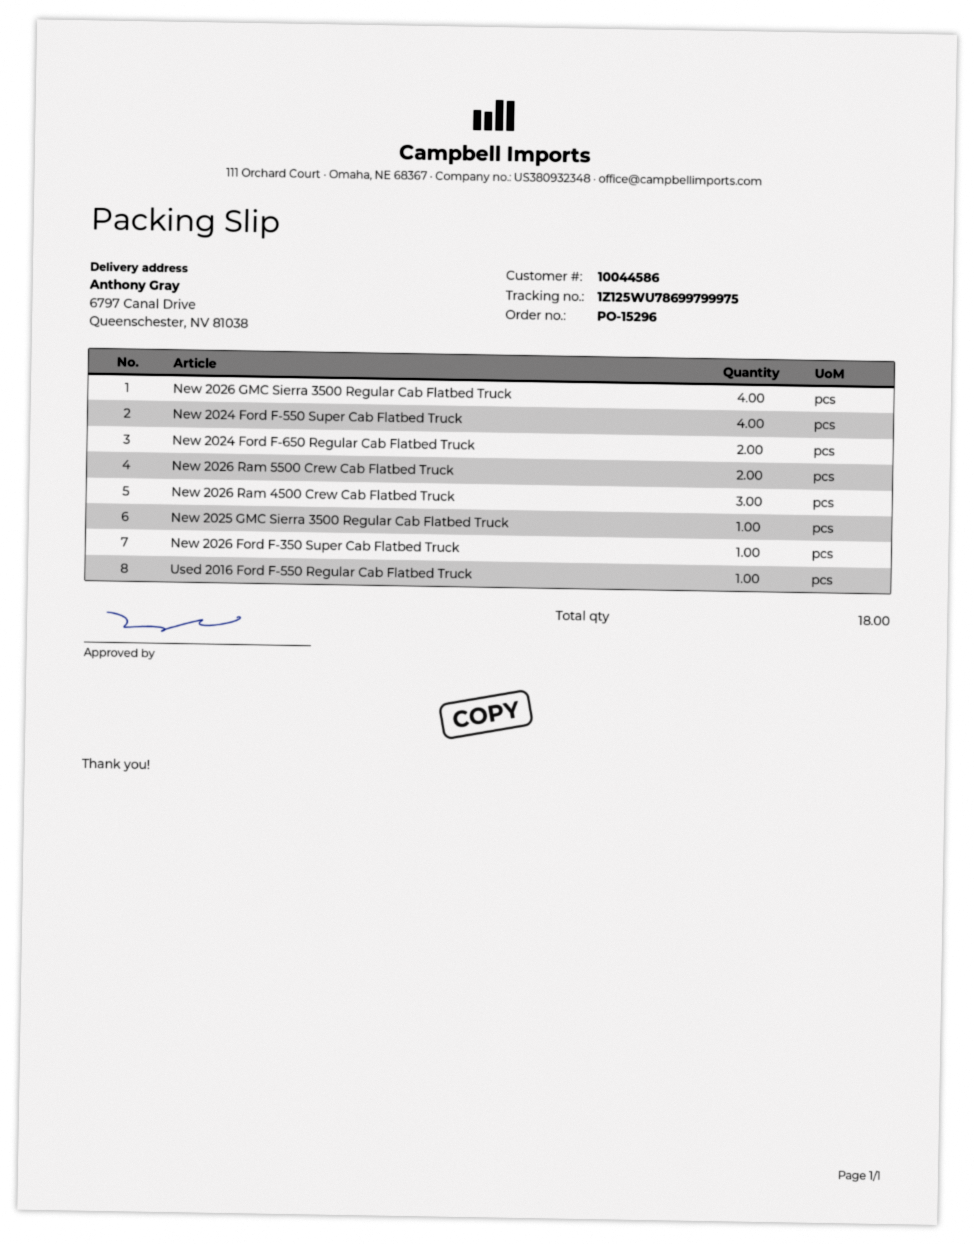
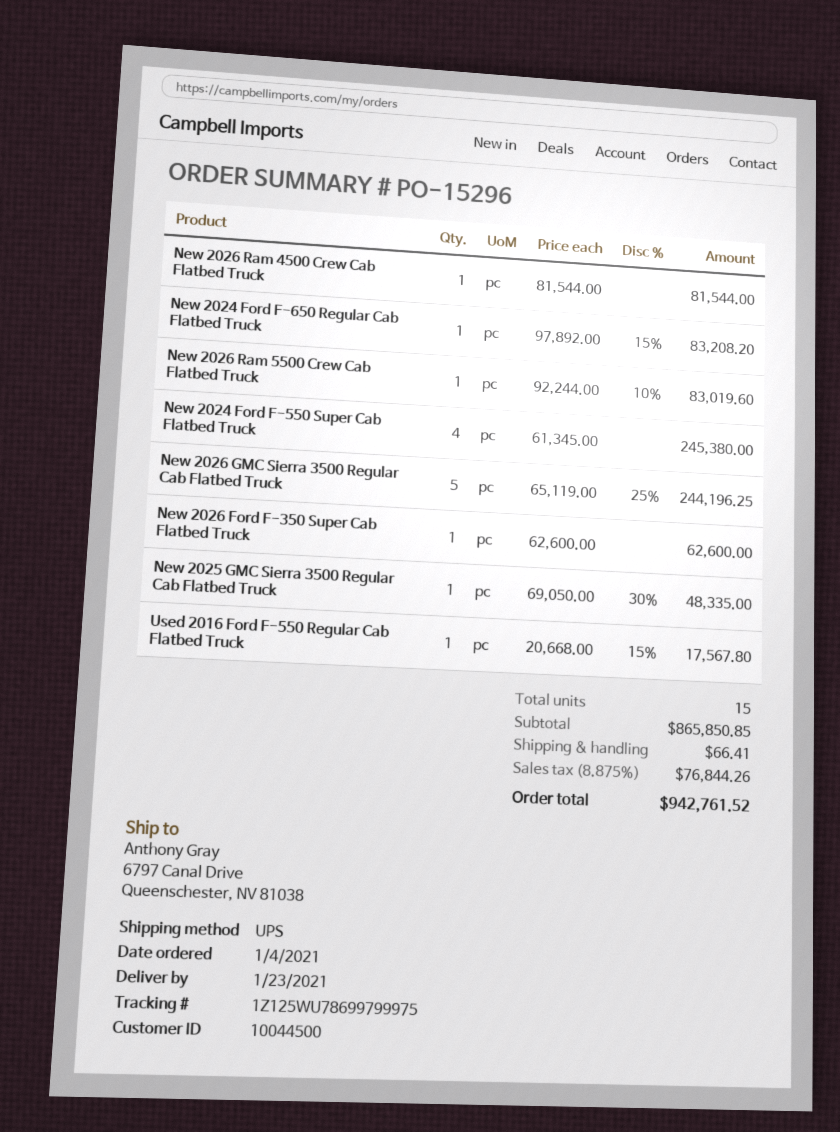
customer number: 10044586 -> 10044500
New 2026 GMC Sierra 3500 Regular Cab Flatbed Truck: 4 -> 5
New 2024 Ford F-650 Regular Cab Flatbed Truck: 2 -> 1
New 2026 Ram 5500 Crew Cab Flatbed Truck: 2 -> 1
New 2026 Ram 4500 Crew Cab Flatbed Truck: 3 -> 1
total quantity: 18 -> 15

